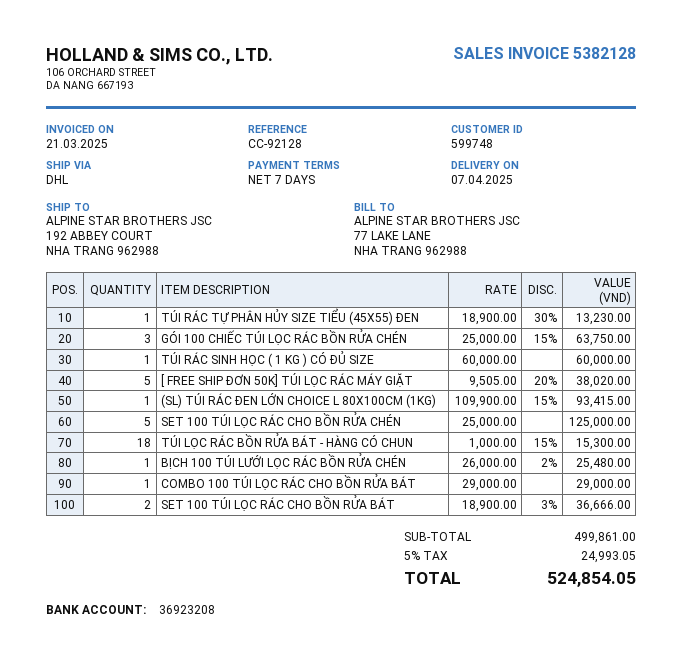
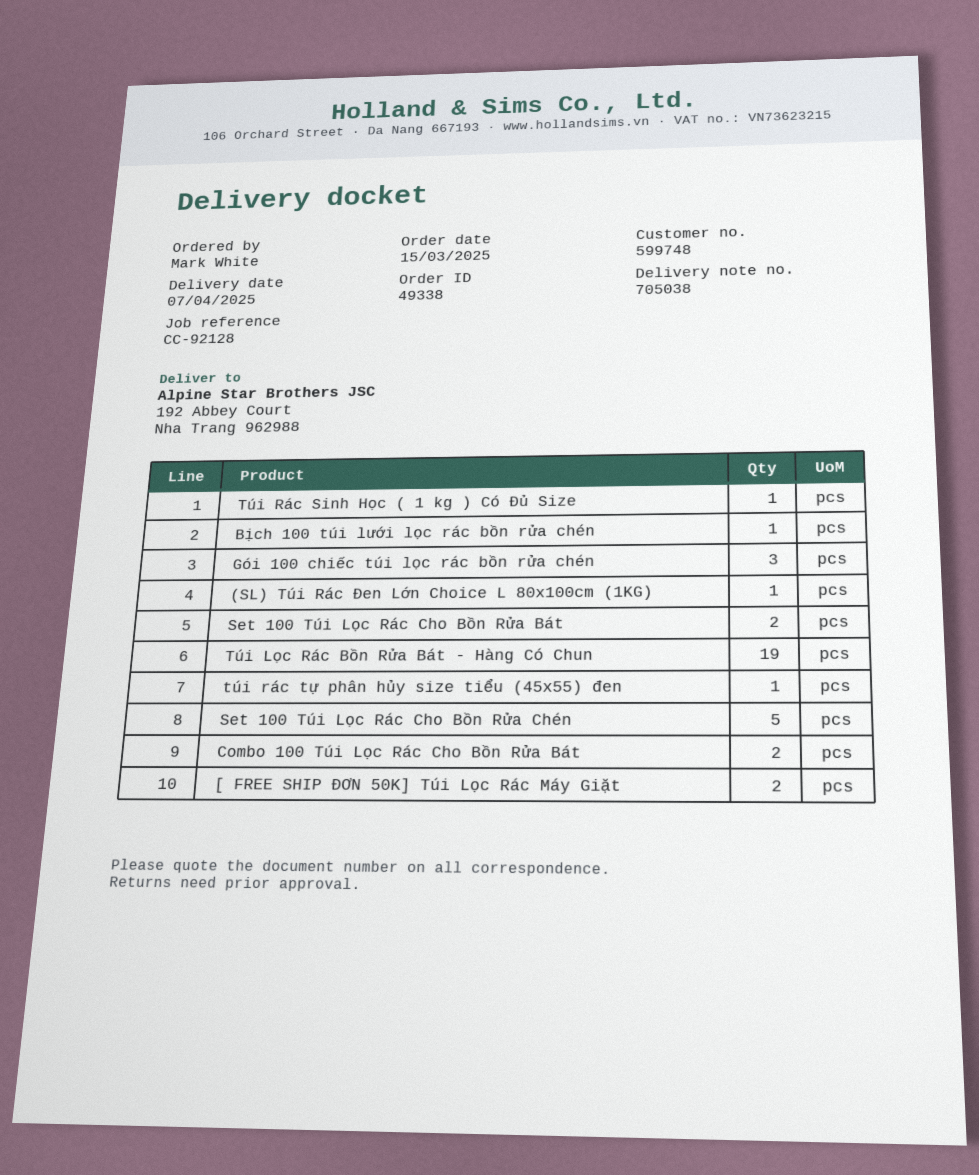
[ FREE SHIP ĐƠN 50K] TÚI LỌC RÁC MÁY GIẶT: 5 -> 2
TÚI LỌC RÁC BỒN RỬA BÁT - HÀNG CÓ CHUN: 18 -> 19
COMBO 100 TÚI LỌC RÁC CHO BỒN RỬA BÁT: 1 -> 2

